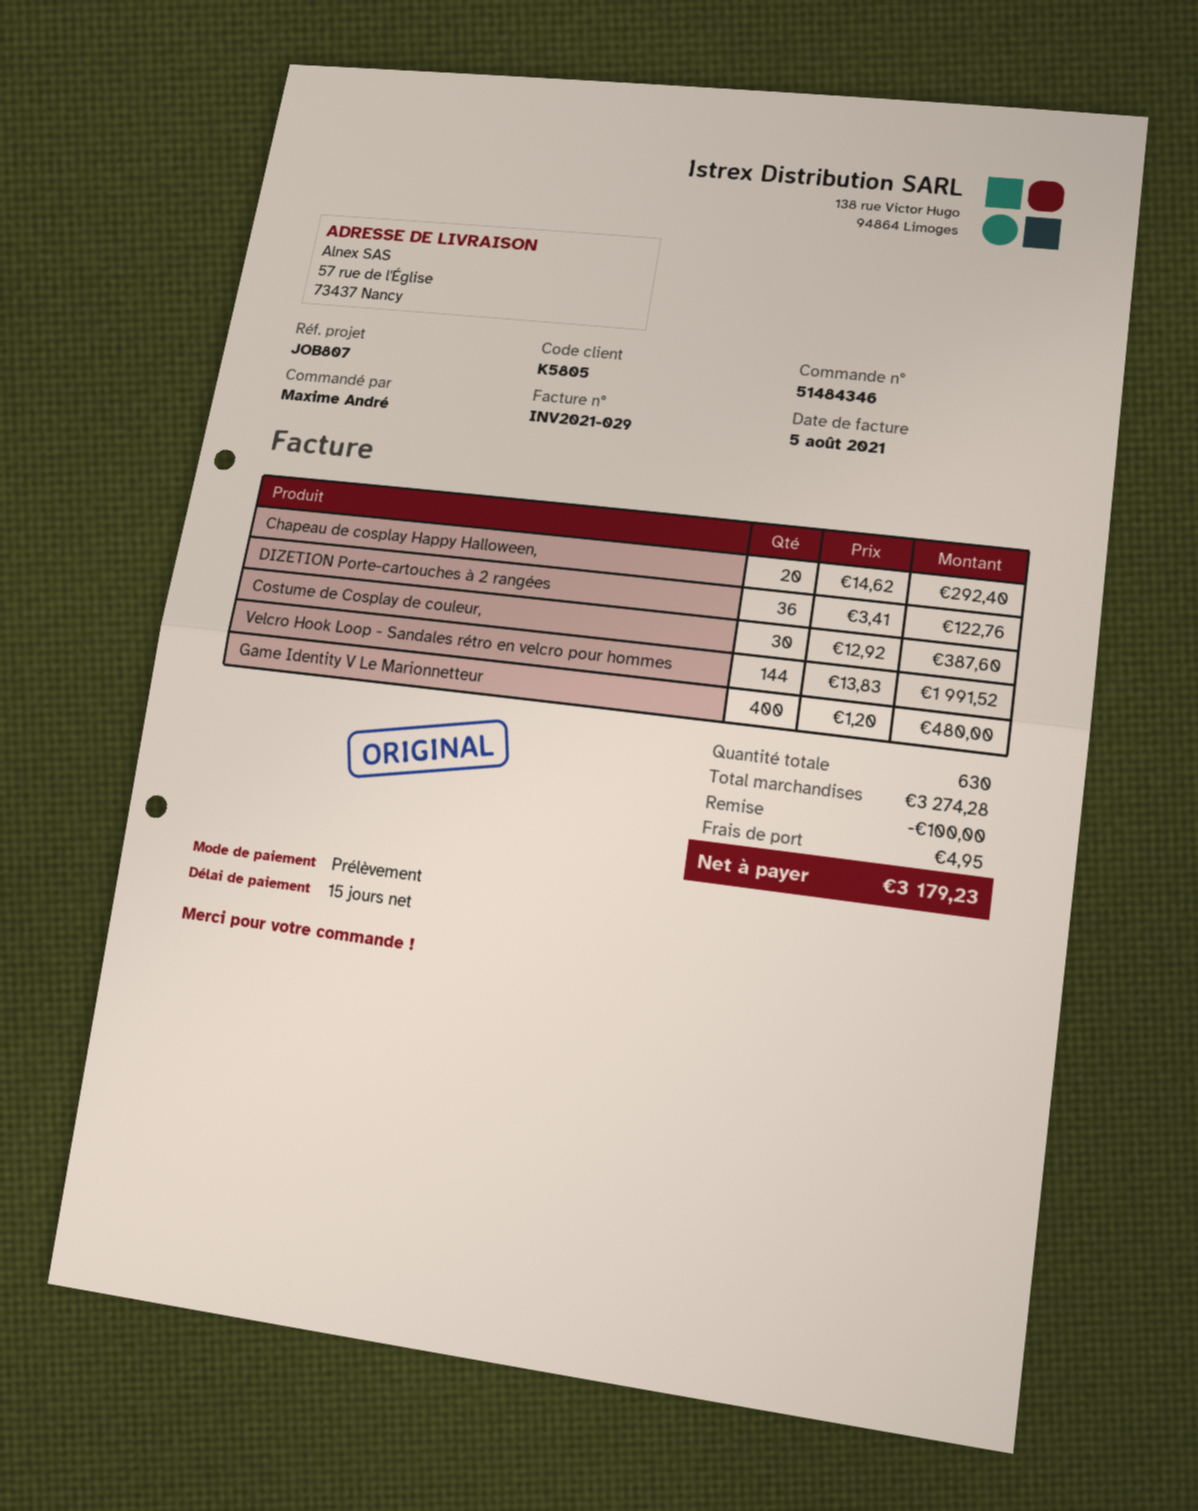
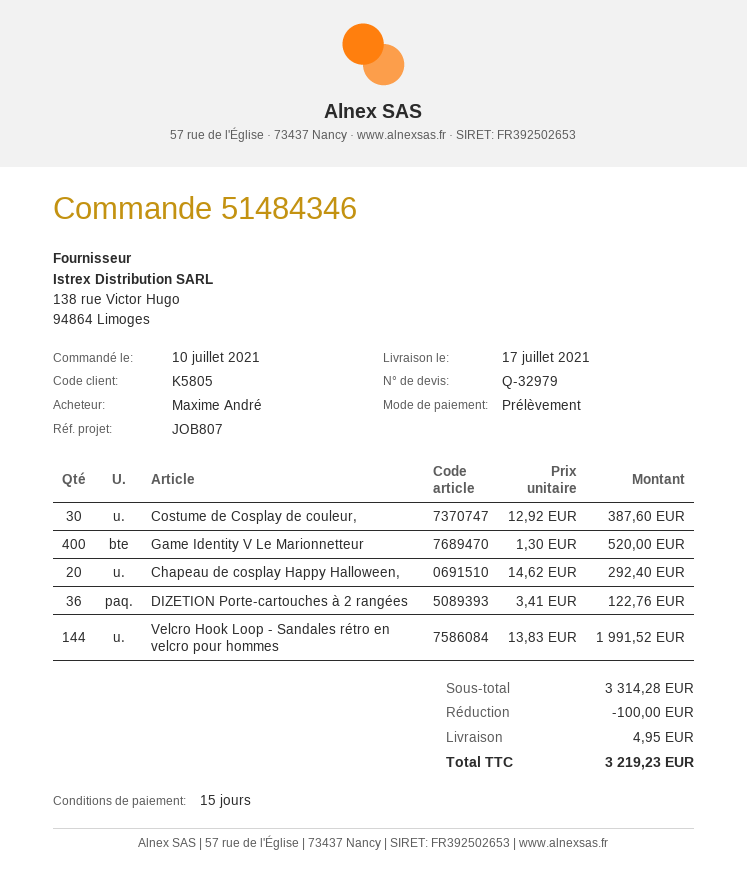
Game Identity V Le Marionnetteur: 400 x 1.20 = 480.00 -> 400 x 1.30 = 520.00
subtotal: 3274.28 -> 3314.28
total: 3179.23 -> 3219.23

